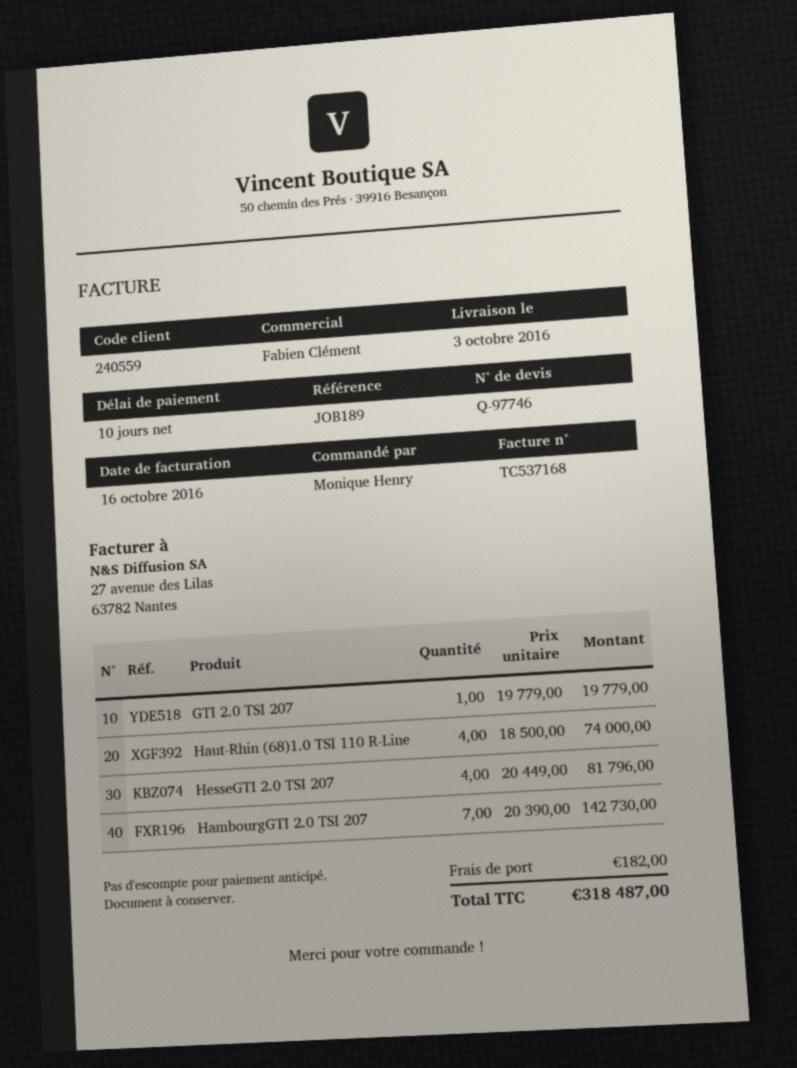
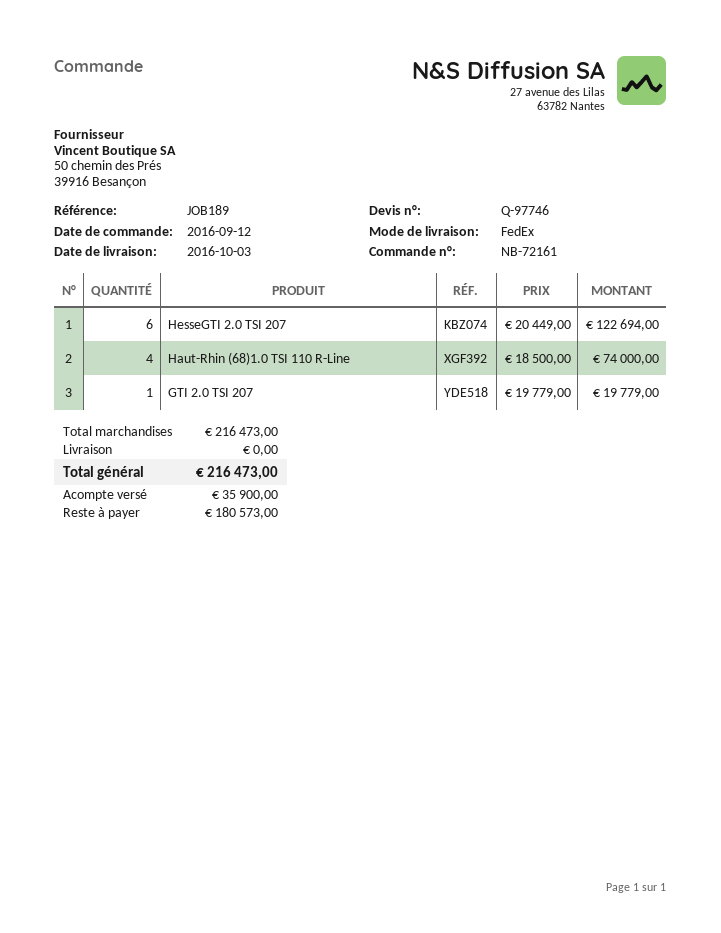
HesseGTI 2.0 TSI 207: 4 x 20449.00 = 81796.00 -> 6 x 20449.00 = 122694.00
HambourgGTI 2.0 TSI 207: 7 x 20390.00 = 142730.00 -> none
shipping: 182.00 -> 0.00
total: 318487.00 -> 216473.00

